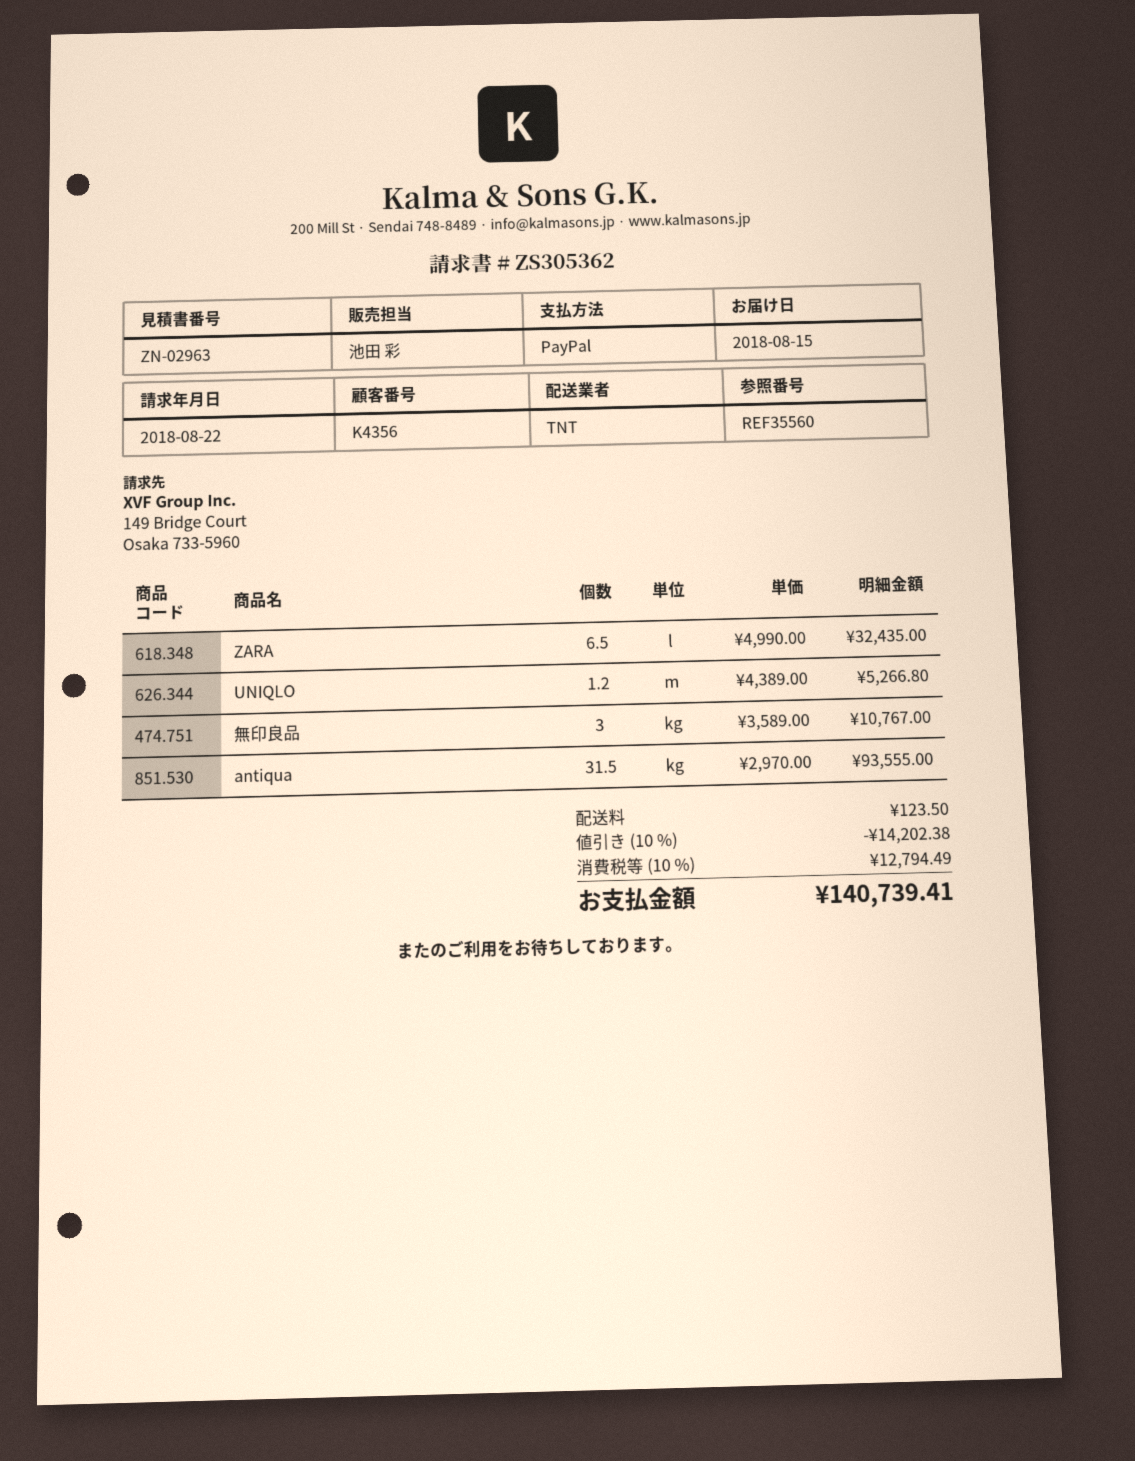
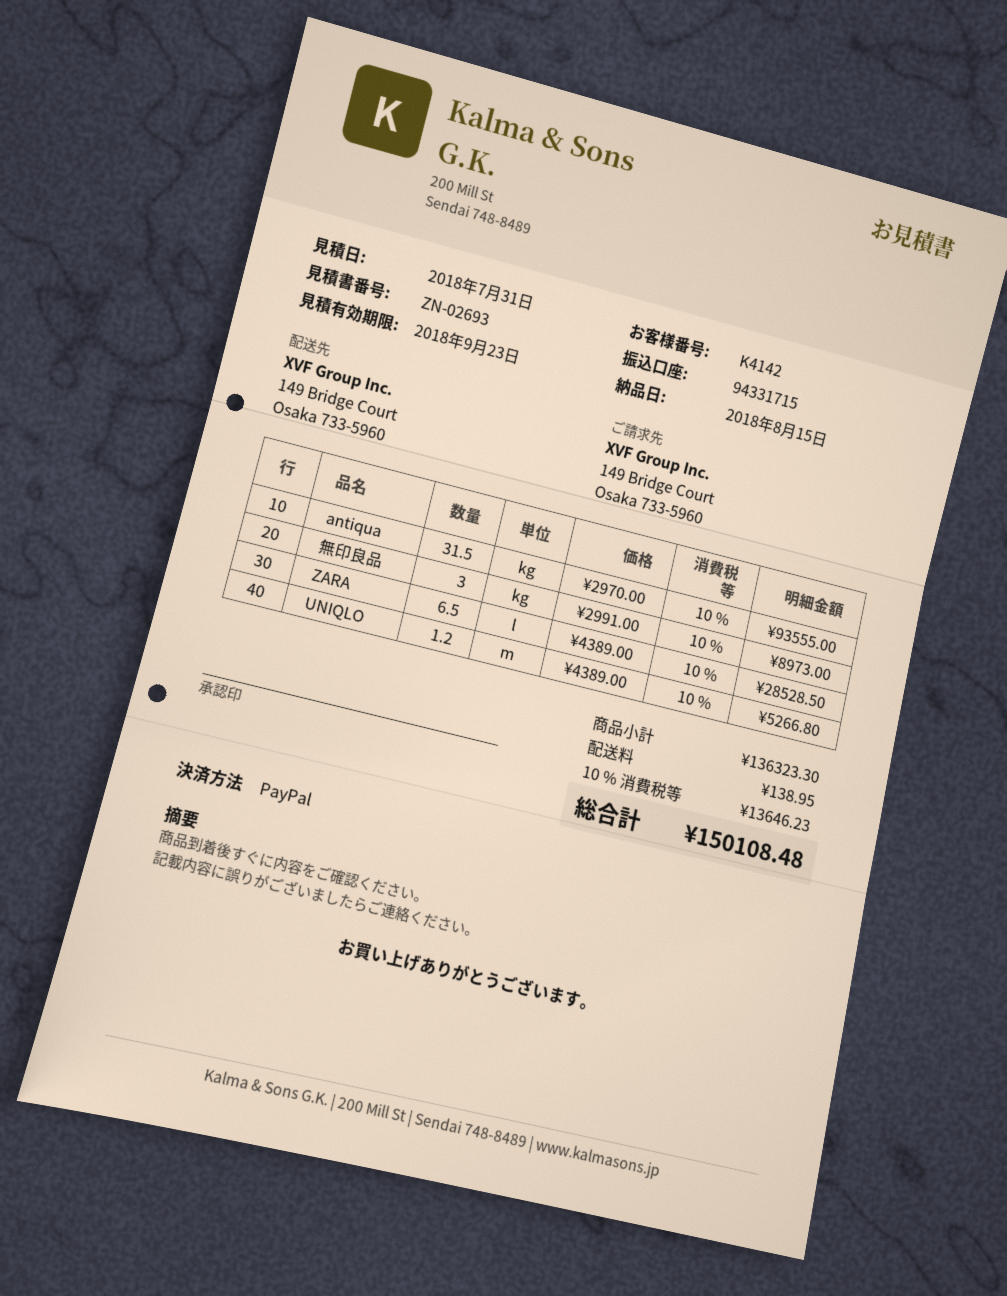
quote number: ZN-02963 -> ZN-02693
customer number: K4356 -> K4142
ZARA: 6.5 x 4990.00 = 32435.00 -> 6.5 x 4389.00 = 28528.50
無印良品: 3 x 3589.00 = 10767.00 -> 3 x 2991.00 = 8973.00
discount: 10% = 14202.38 -> none
shipping: 123.50 -> 138.95
tax: 10% = 12794.49 -> 10% = 13646.23
total: 140739.41 -> 150108.48

